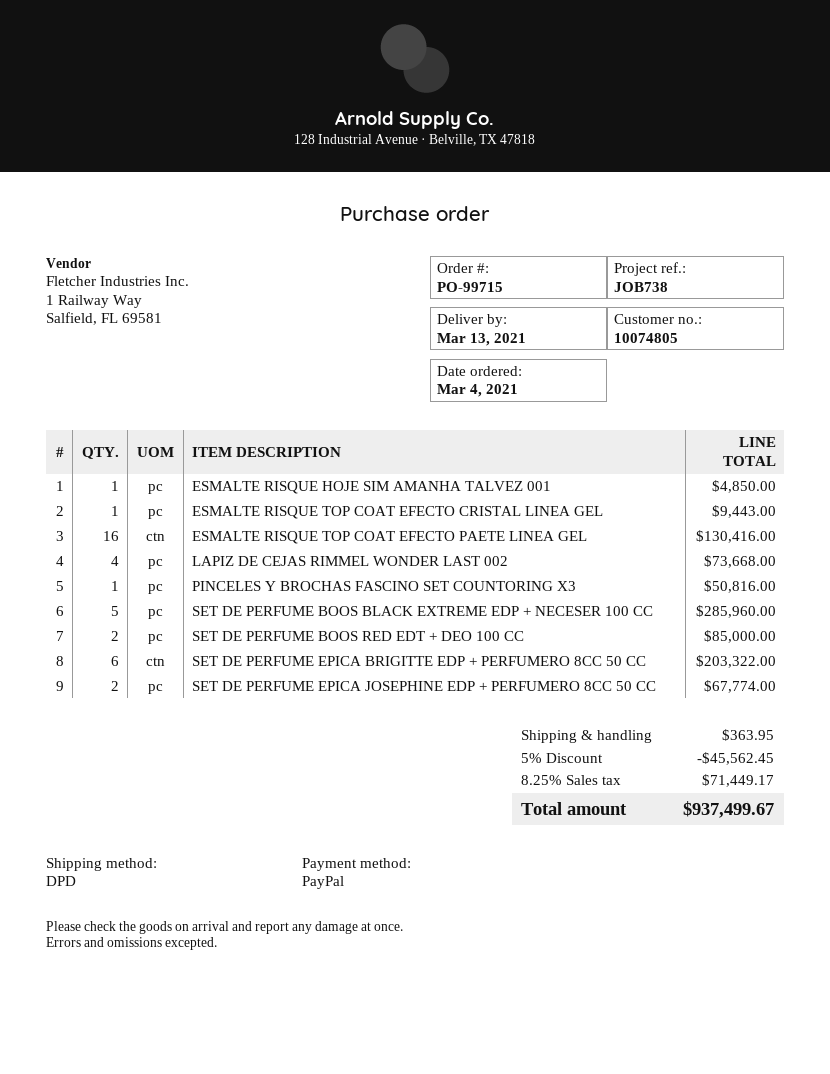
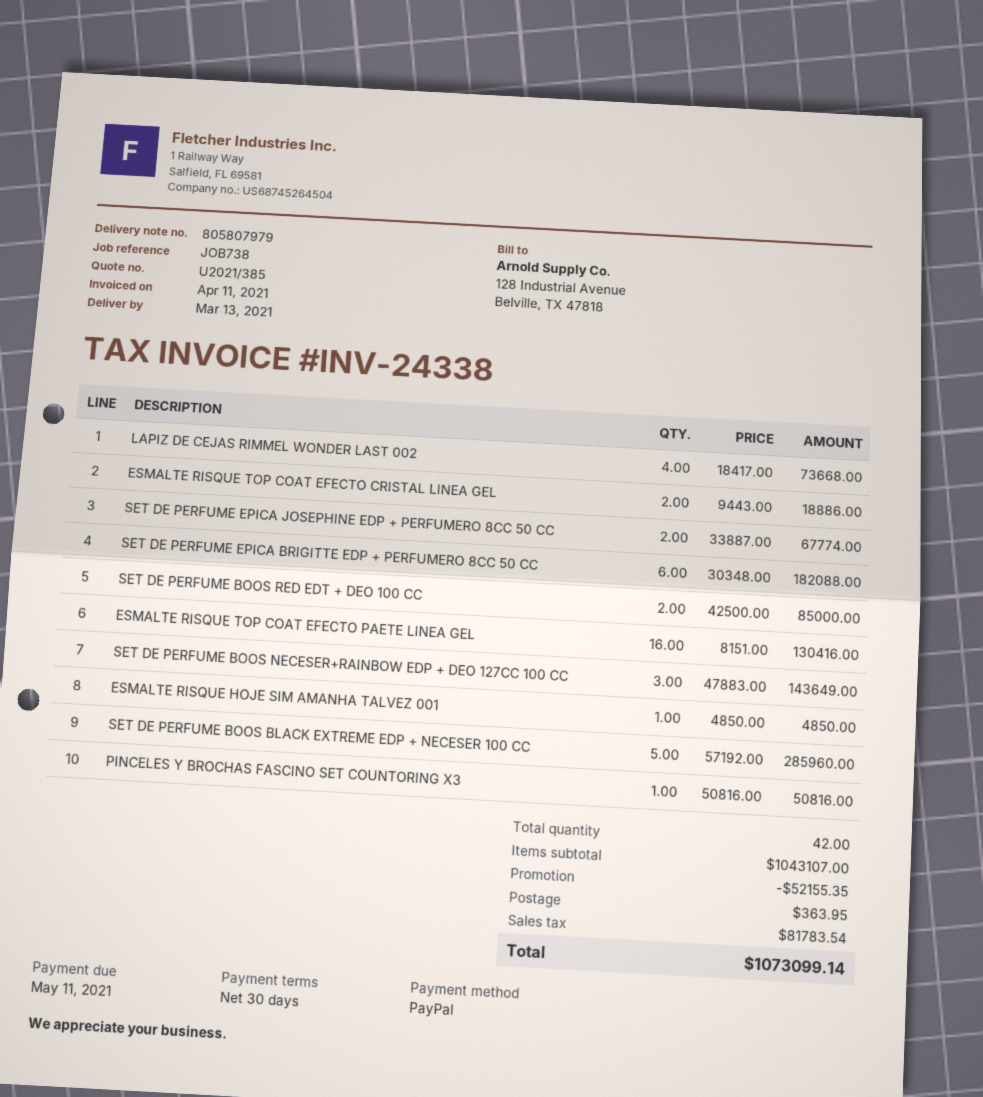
ESMALTE RISQUE TOP COAT EFECTO CRISTAL LINEA GEL: 1 for 9443.00 -> 2 for 18886.00
SET DE PERFUME EPICA BRIGITTE EDP + PERFUMERO 8CC 50 CC: 6 for 203322.00 -> 6 for 182088.00
SET DE PERFUME BOOS NECESER+RAINBOW EDP + DEO 127CC 100 CC: none -> 3 for 143649.00
discount: 45562.45 -> 52155.35
tax: 71449.17 -> 81783.54
total: 937499.67 -> 1073099.14

